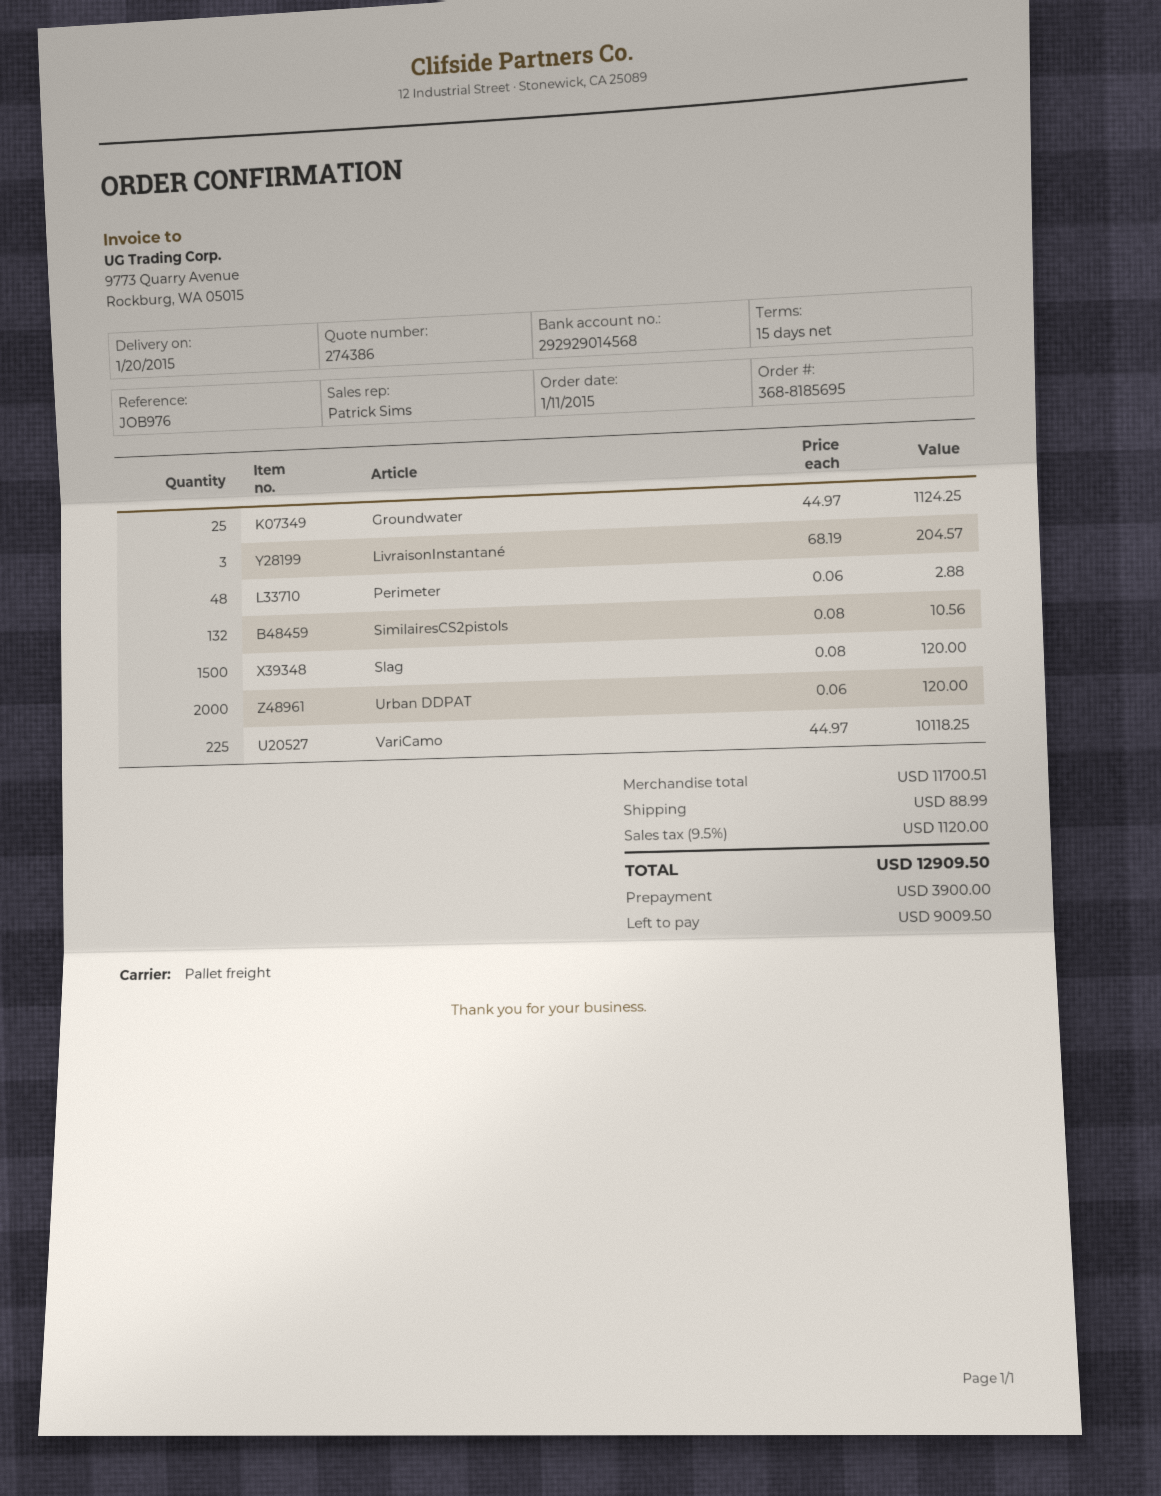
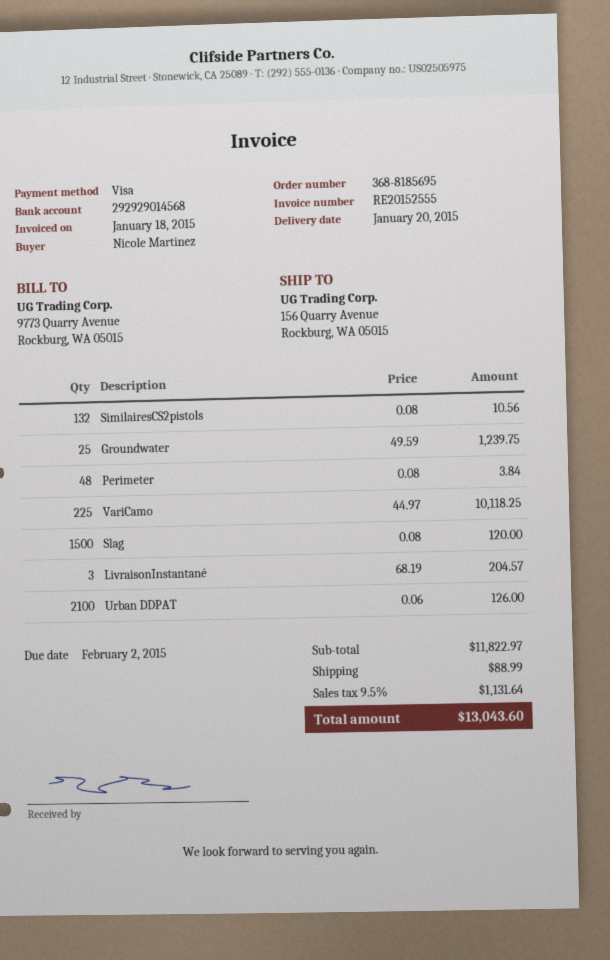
Groundwater: 25 x 44.97 = 1124.25 -> 25 x 49.59 = 1239.75
Perimeter: 48 x 0.06 = 2.88 -> 48 x 0.08 = 3.84
Urban DDPAT: 2000 x 0.06 = 120.00 -> 2100 x 0.06 = 126.00
subtotal: 11700.51 -> 11822.97
tax: 9.5% = 1120.00 -> 9.5% = 1131.64
total: 12909.50 -> 13043.60

